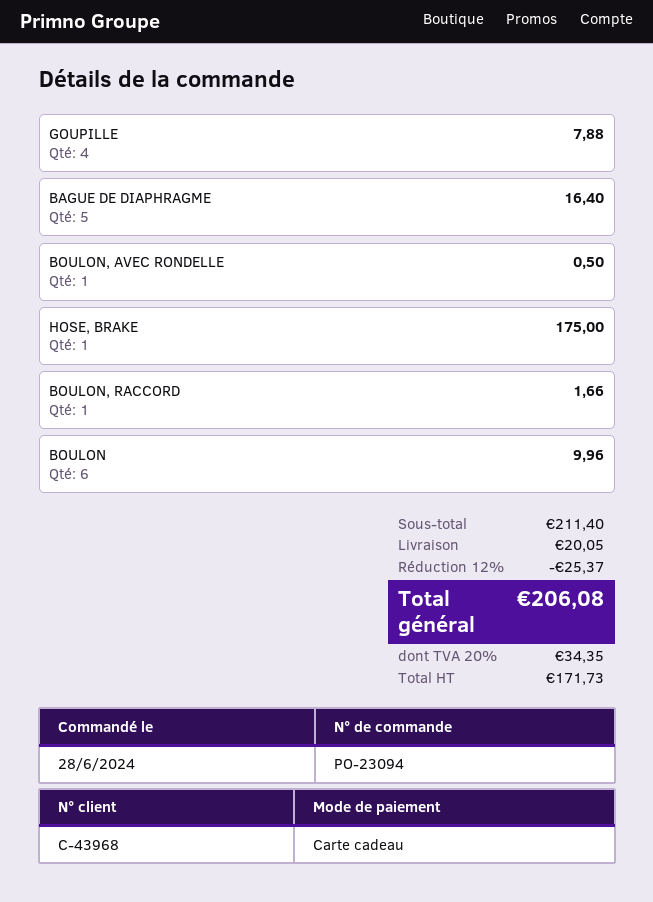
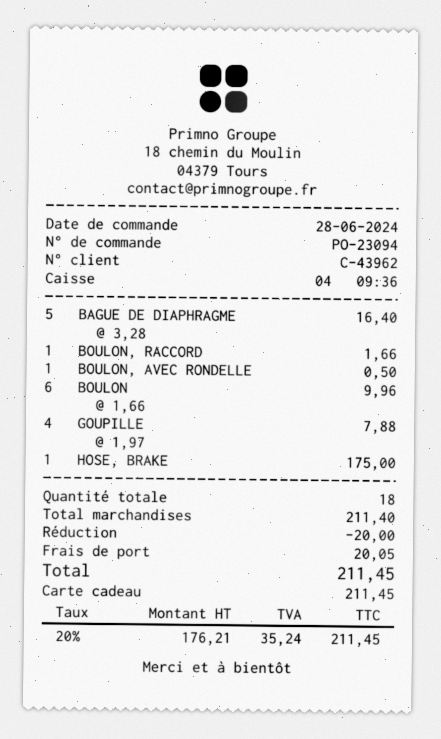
customer number: C-43968 -> C-43962
discount: 25.37 -> 20.00
net: 171.73 -> 176.21
tax: 20% = 34.35 -> 20% = 35.24
total: 206.08 -> 211.45

